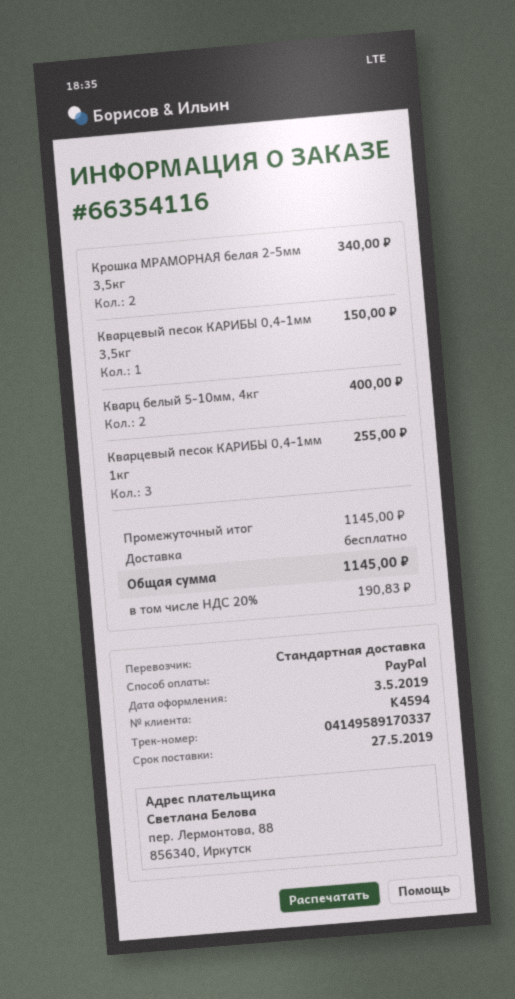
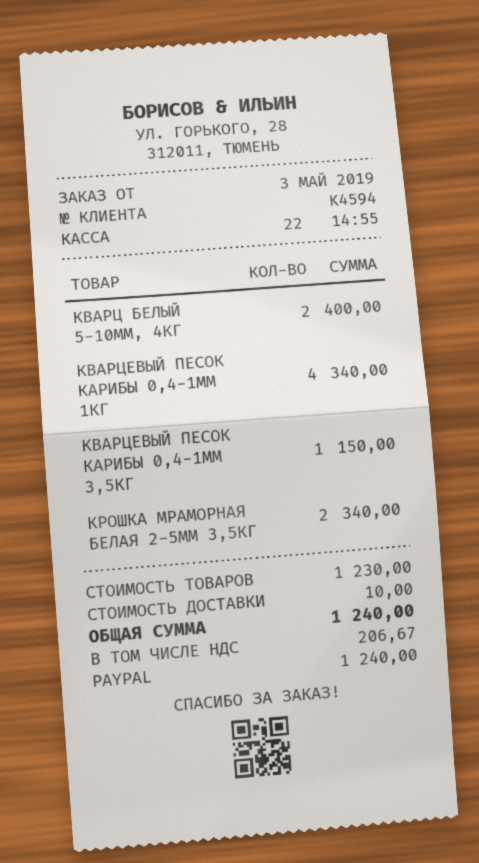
Кварцевый песок КАРИБЫ 0,4-1мм 1кг: 3 for 255.00 -> 4 for 340.00
subtotal: 1145.00 -> 1230.00
shipping: 0.00 -> 10.00
tax: 190.83 -> 206.67
total: 1145.00 -> 1240.00

